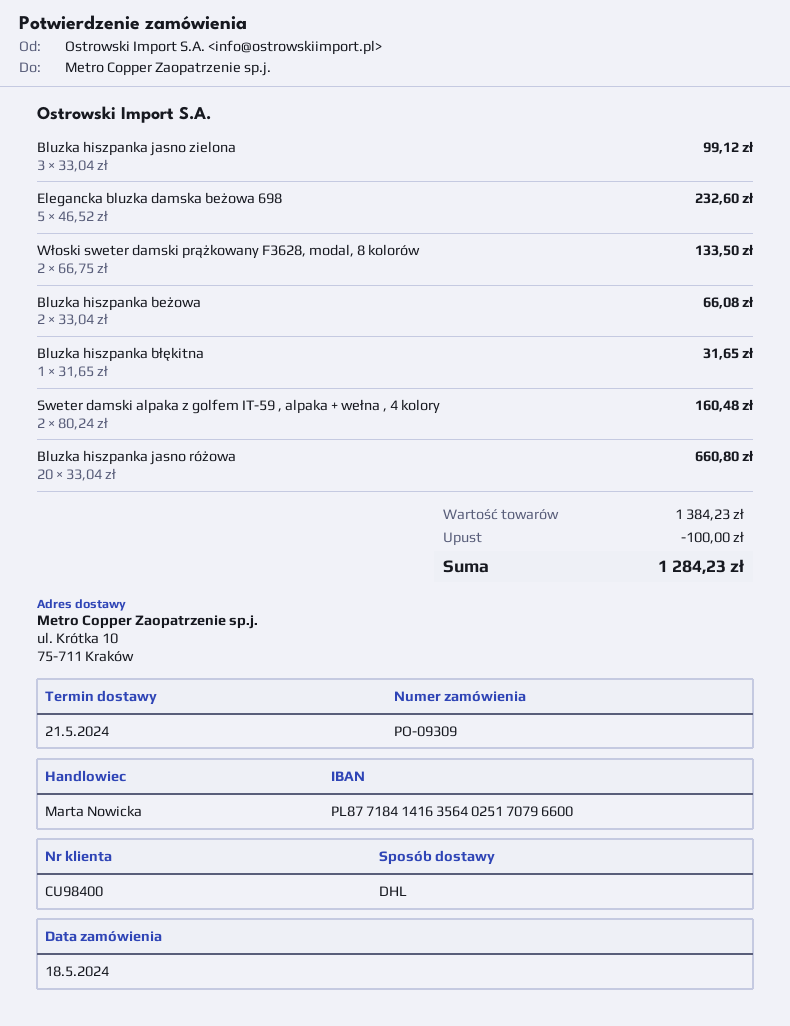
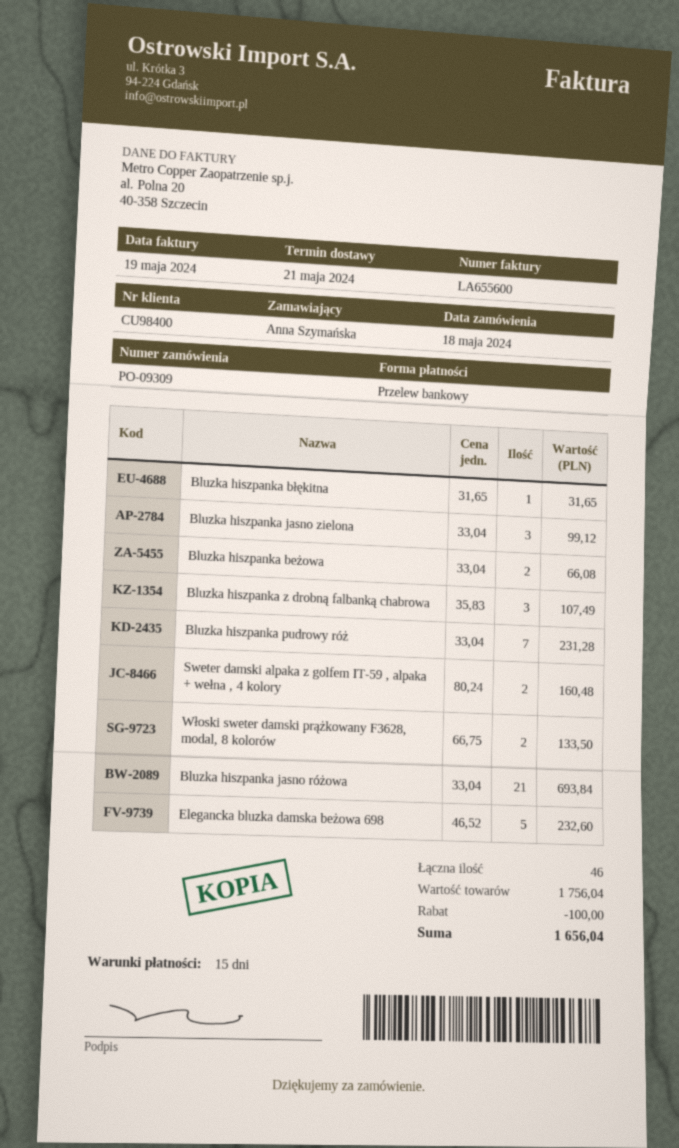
Bluzka hiszpanka jasno różowa: 20 x 33.04 = 660.80 -> 21 x 33.04 = 693.84
Bluzka hiszpanka z drobną falbanką chabrowa: none -> 3 x 35.83 = 107.49
Bluzka hiszpanka pudrowy róż: none -> 7 x 33.04 = 231.28
subtotal: 1384.23 -> 1756.04
total: 1284.23 -> 1656.04

